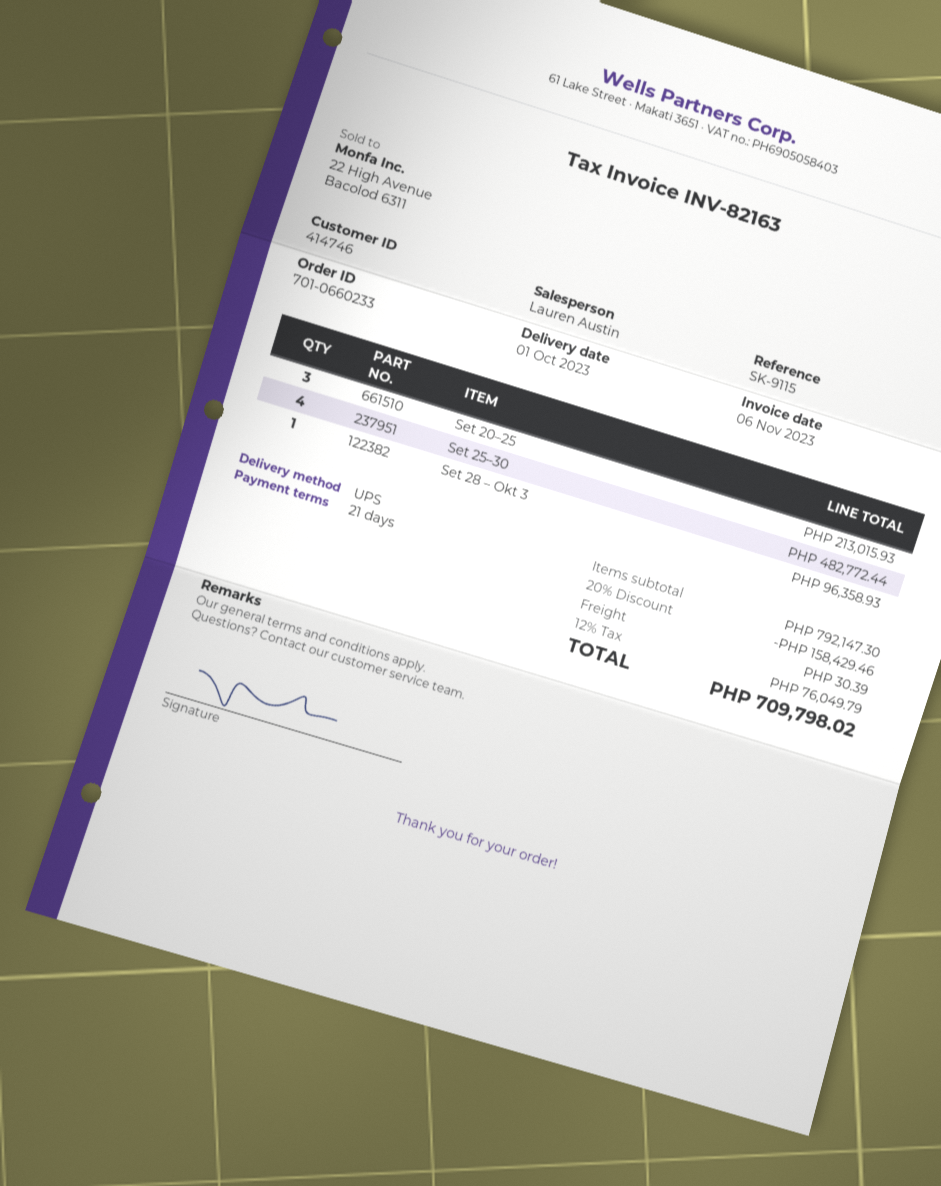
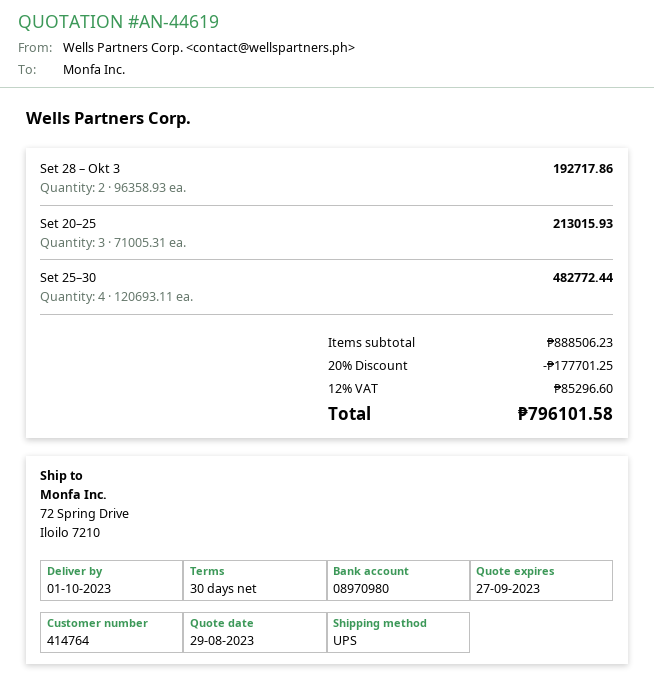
payment terms: 21 days -> 30 days
customer number: 414746 -> 414764
Set 28 – Okt 3: 1 for 96358.93 -> 2 for 192717.86
subtotal: 792147.30 -> 888506.23
discount: 20% = 158429.46 -> 20% = 177701.25
shipping: 30.39 -> none
tax: 12% = 76049.79 -> 12% = 85296.60
total: 709798.02 -> 796101.58

